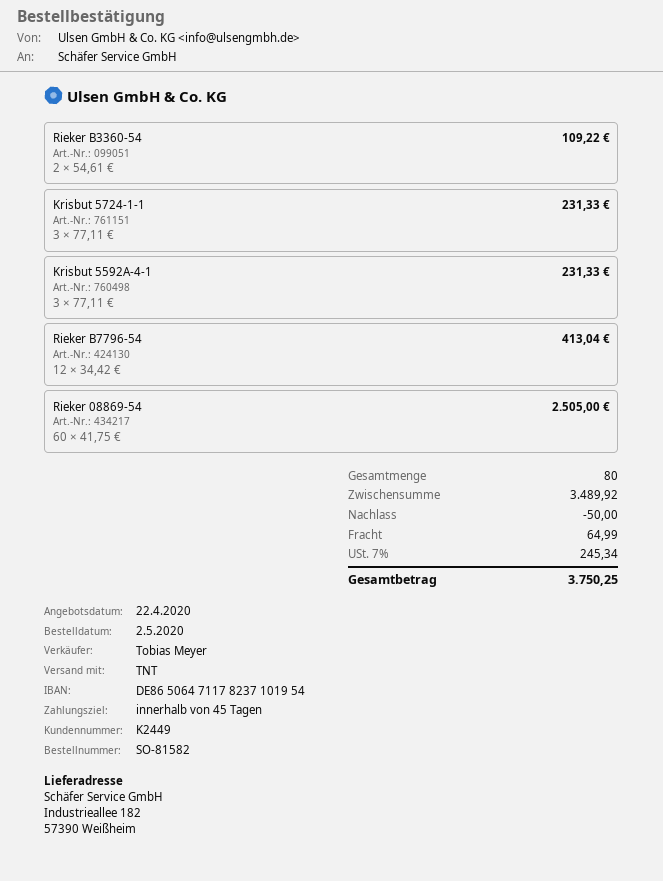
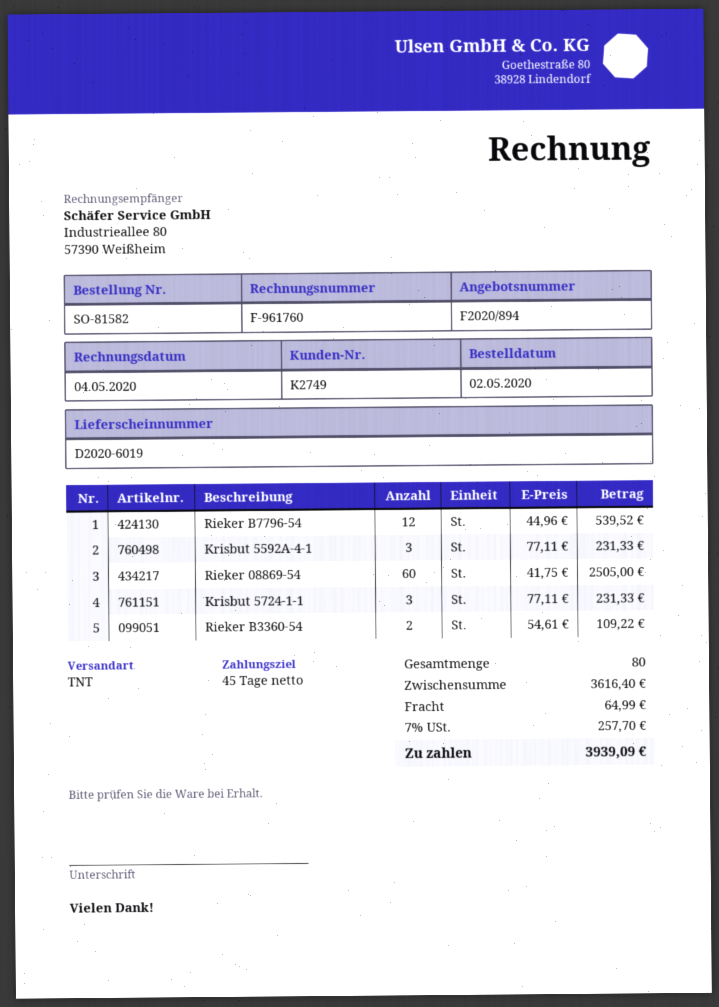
customer number: K2449 -> K2749
Rieker B7796-54: 12 x 34.42 = 413.04 -> 12 x 44.96 = 539.52
subtotal: 3489.92 -> 3616.40
discount: 50.00 -> none
tax: 7% = 245.34 -> 7% = 257.70
total: 3750.25 -> 3939.09

